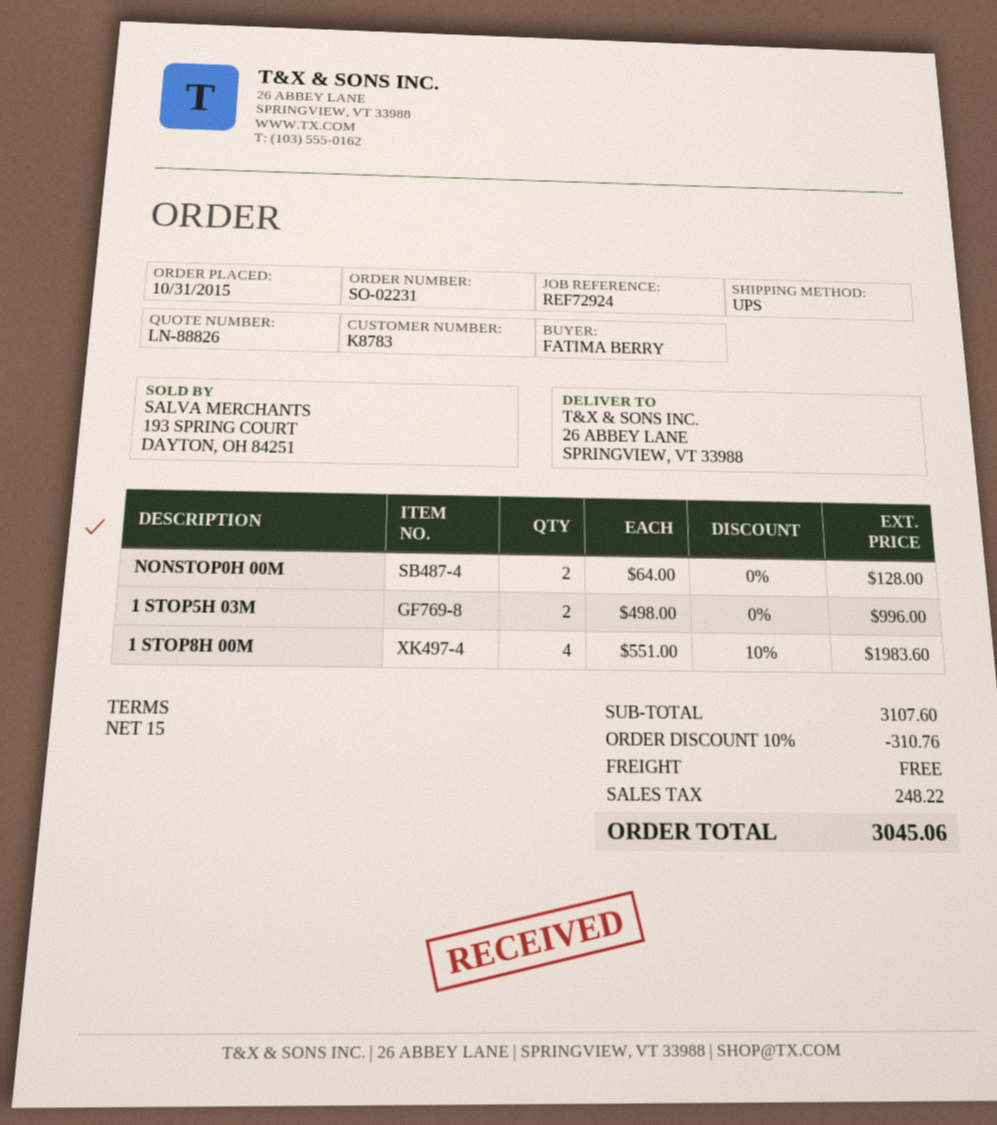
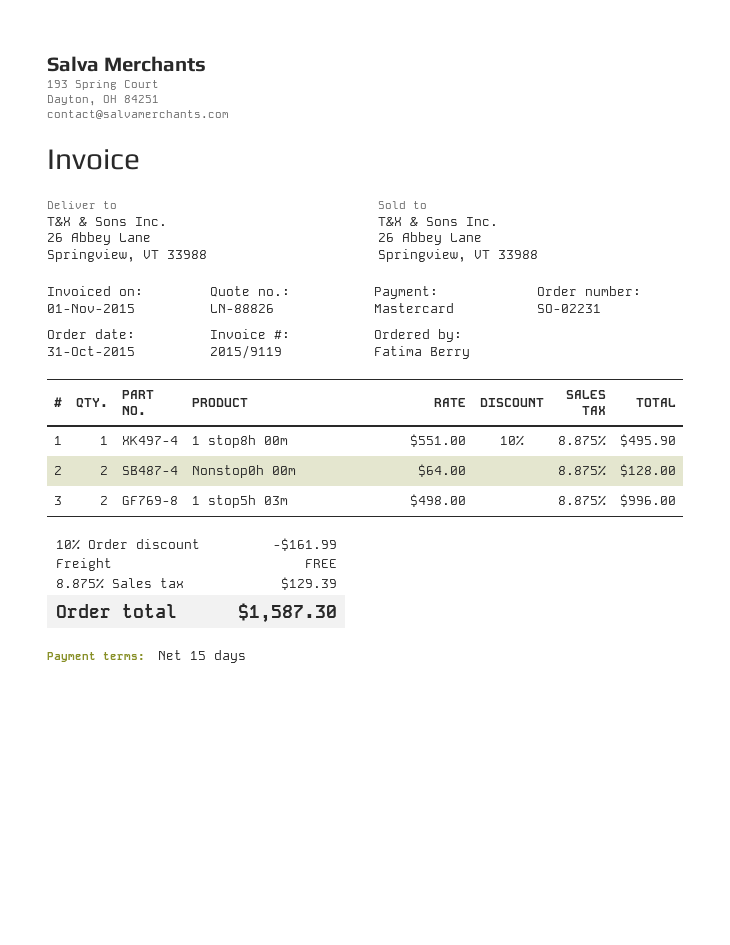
1 STOP8H 00M: 4 x 551.00 - 10% = 1983.60 -> 1 x 551.00 - 10% = 495.90
discount: 10% = 310.76 -> 10% = 161.99
tax: 248.22 -> 129.39
total: 3045.06 -> 1587.30

